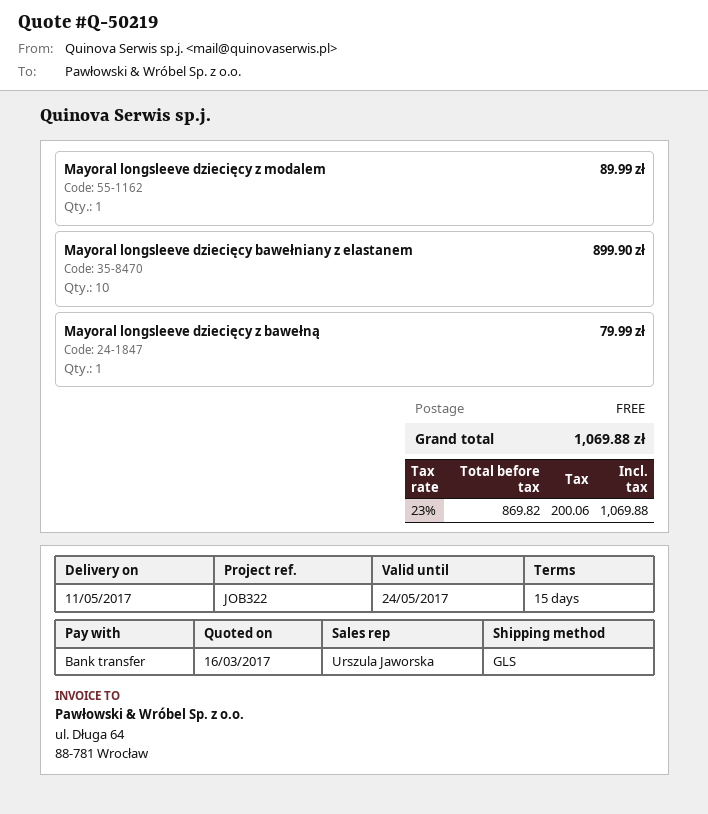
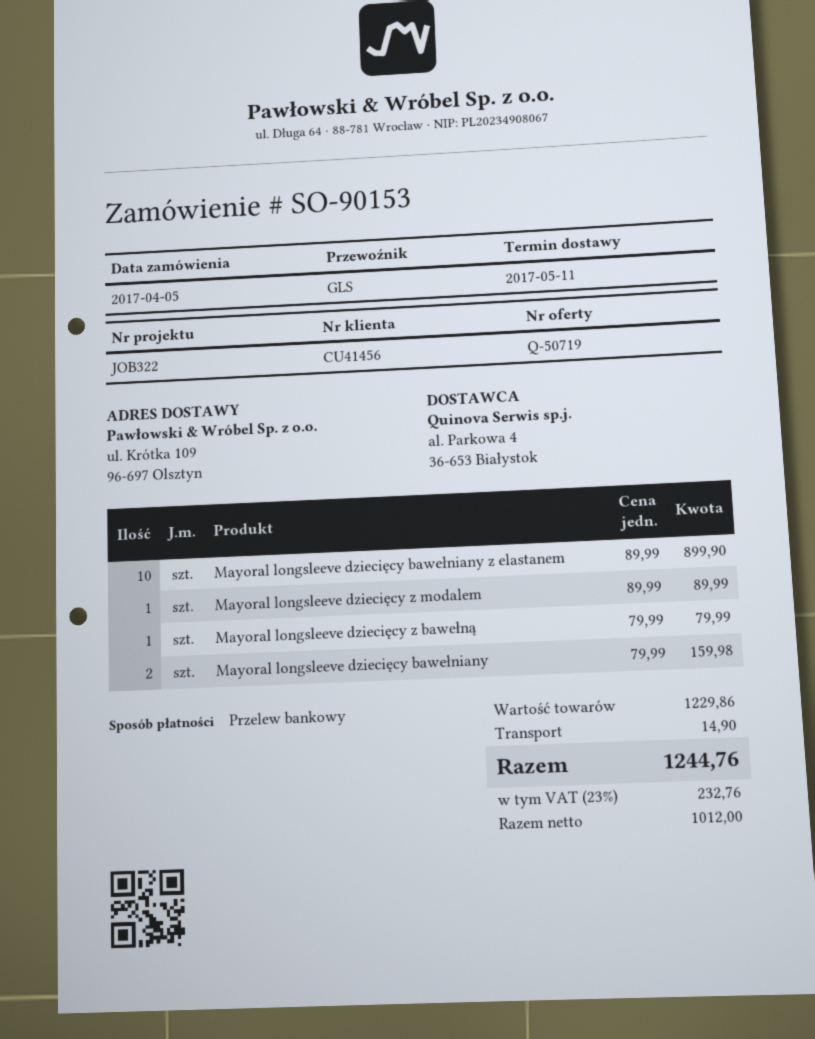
quote number: Q-50219 -> Q-50719
Mayoral longsleeve dziecięcy bawełniany: none -> 2 for 159.98
shipping: 0.00 -> 14.90
net: 869.82 -> 1012.00
tax: 23% = 200.06 -> 23% = 232.76
total: 1069.88 -> 1244.76

